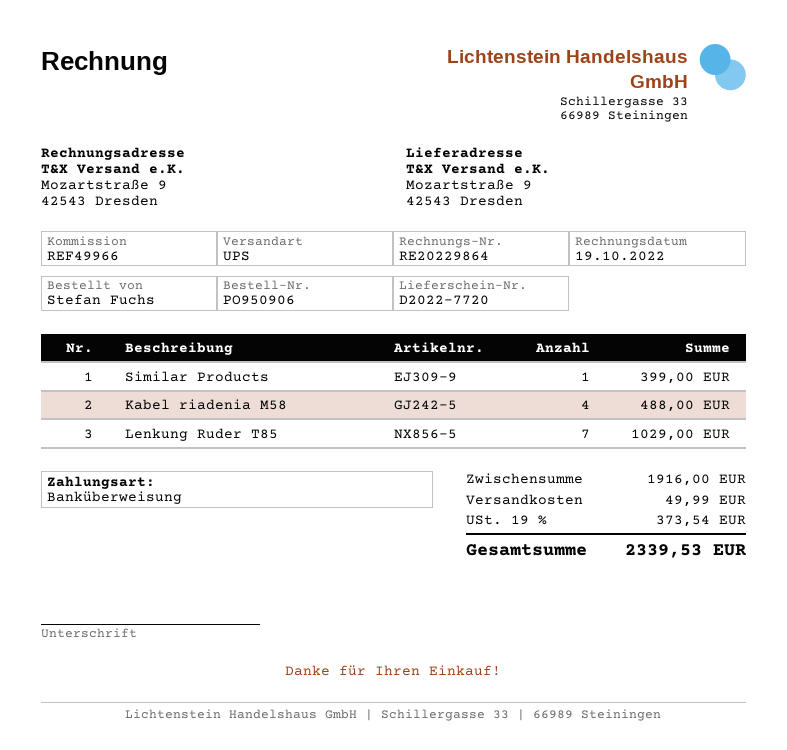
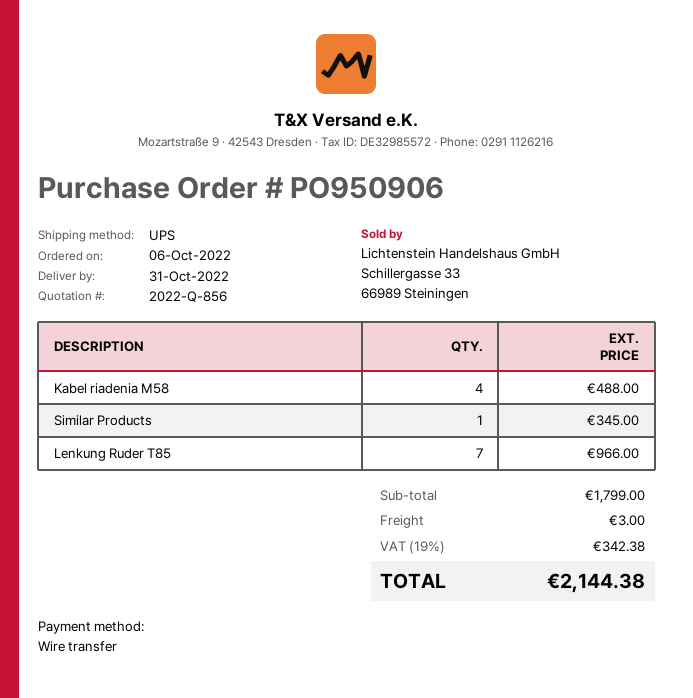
Similar Products: 1 for 399.00 -> 1 for 345.00
Lenkung Ruder T85: 7 for 1029.00 -> 7 for 966.00
subtotal: 1916.00 -> 1799.00
shipping: 49.99 -> 3.00
tax: 19% = 373.54 -> 19% = 342.38
total: 2339.53 -> 2144.38

